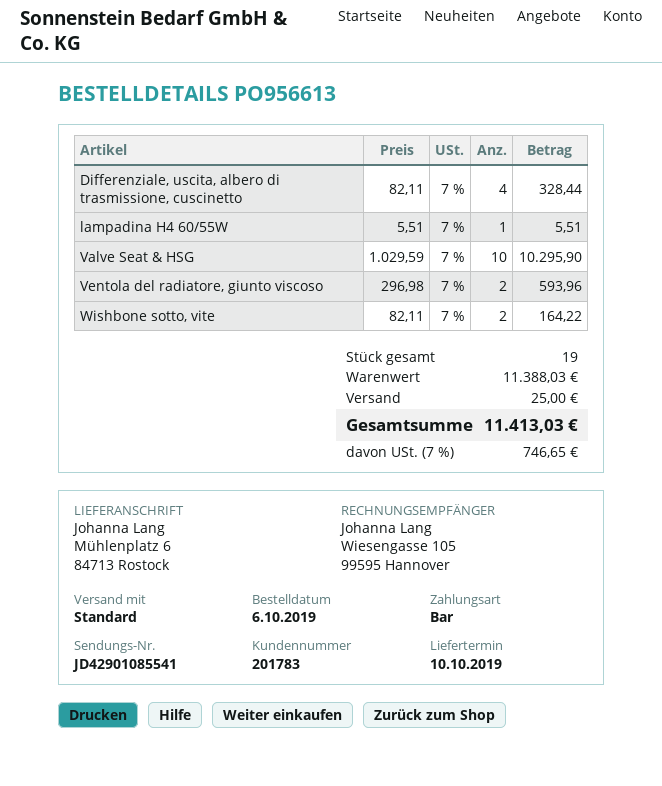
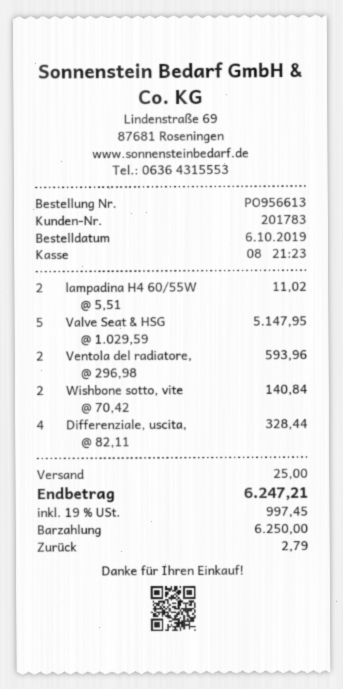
lampadina H4 60/55W: 1 x 5.51 = 5.51 -> 2 x 5.51 = 11.02
Valve Seat & HSG: 10 x 1029.59 = 10295.90 -> 5 x 1029.59 = 5147.95
Wishbone sotto, vite: 2 x 82.11 = 164.22 -> 2 x 70.42 = 140.84
tax: 7% = 746.65 -> 19% = 997.45
total: 11413.03 -> 6247.21

